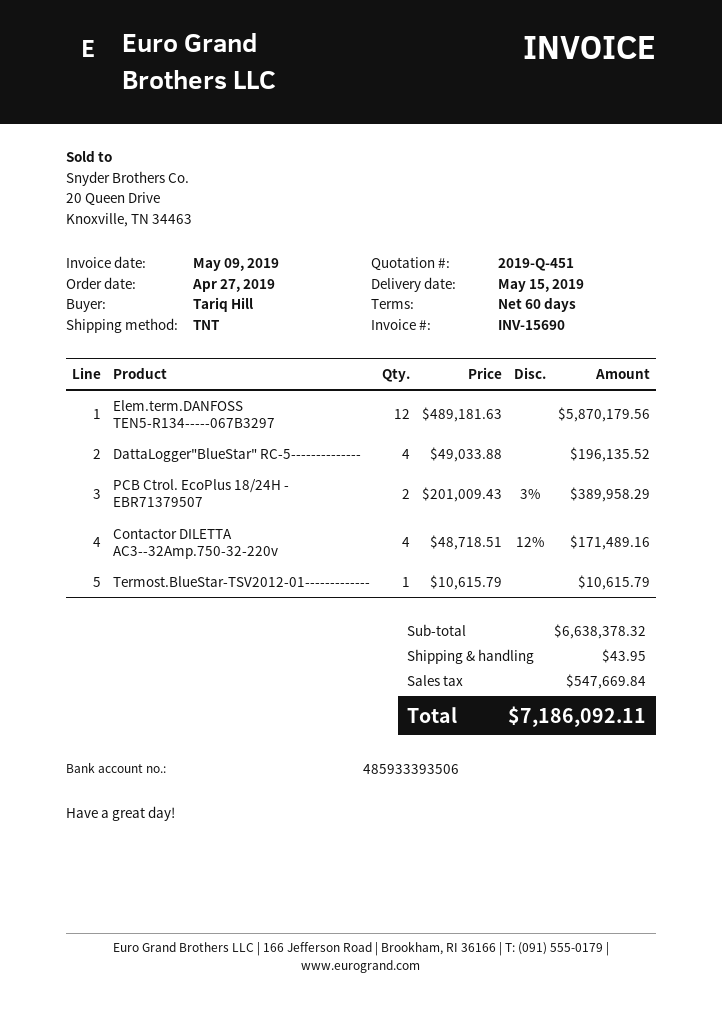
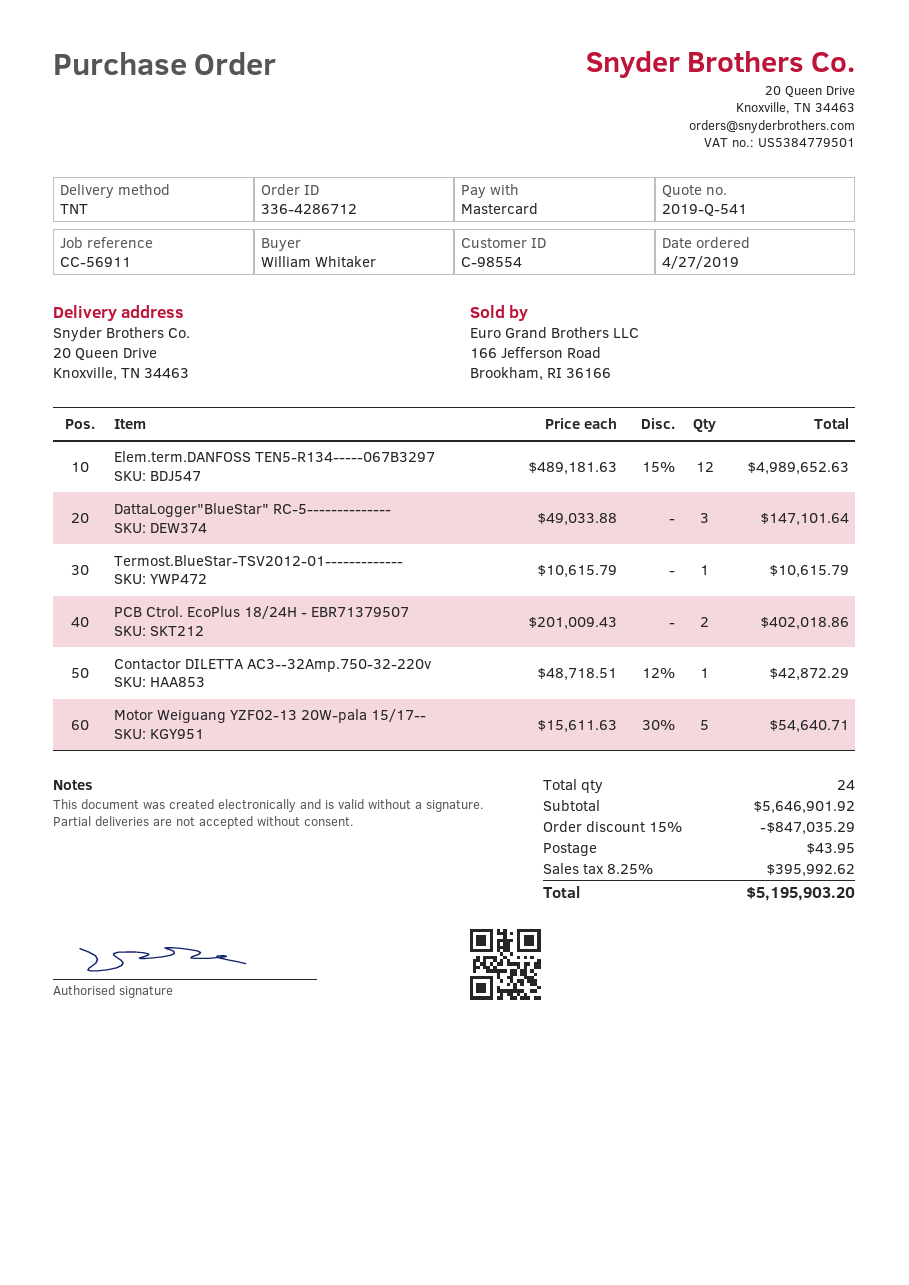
quote number: 2019-Q-451 -> 2019-Q-541
ordered by: Tariq Hill -> William Whitaker
Elem.term.DANFOSS TEN5-R134-----067B3297: 12 x 489181.63 = 5870179.56 -> 12 x 489181.63 - 15% = 4989652.63
DattaLogger"BlueStar" RC-5--------------: 4 x 49033.88 = 196135.52 -> 3 x 49033.88 = 147101.64
PCB Ctrol. EcoPlus 18/24H - EBR71379507: 2 x 201009.43 - 3% = 389958.29 -> 2 x 201009.43 = 402018.86
Contactor DILETTA AC3--32Amp.750-32-220v: 4 x 48718.51 - 12% = 171489.16 -> 1 x 48718.51 - 12% = 42872.29
Motor Weiguang YZF02-13 20W-pala 15/17--: none -> 5 x 15611.63 - 30% = 54640.71
subtotal: 6638378.32 -> 5646901.92
discount: none -> 15% = 847035.29
tax: 547669.84 -> 395992.62
total: 7186092.11 -> 5195903.20

